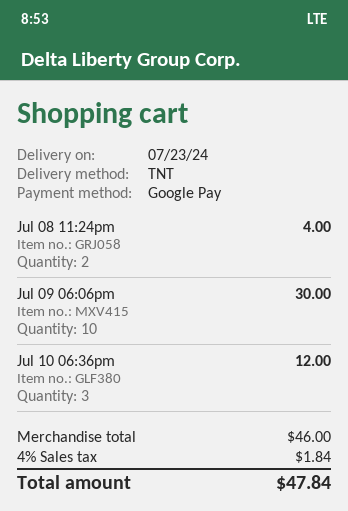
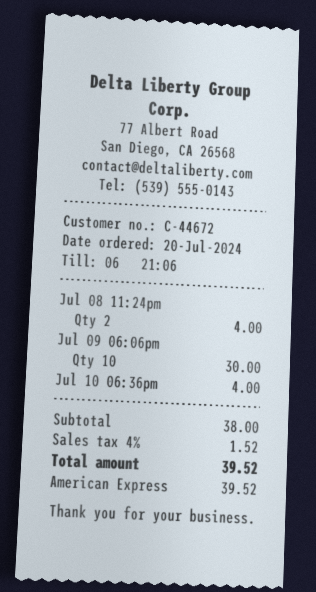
payment method: Google Pay -> American Express
Jul 10 06:36pm: 3 for 12.00 -> 1 for 4.00
subtotal: 46.00 -> 38.00
tax: 4% = 1.84 -> 4% = 1.52
total: 47.84 -> 39.52

